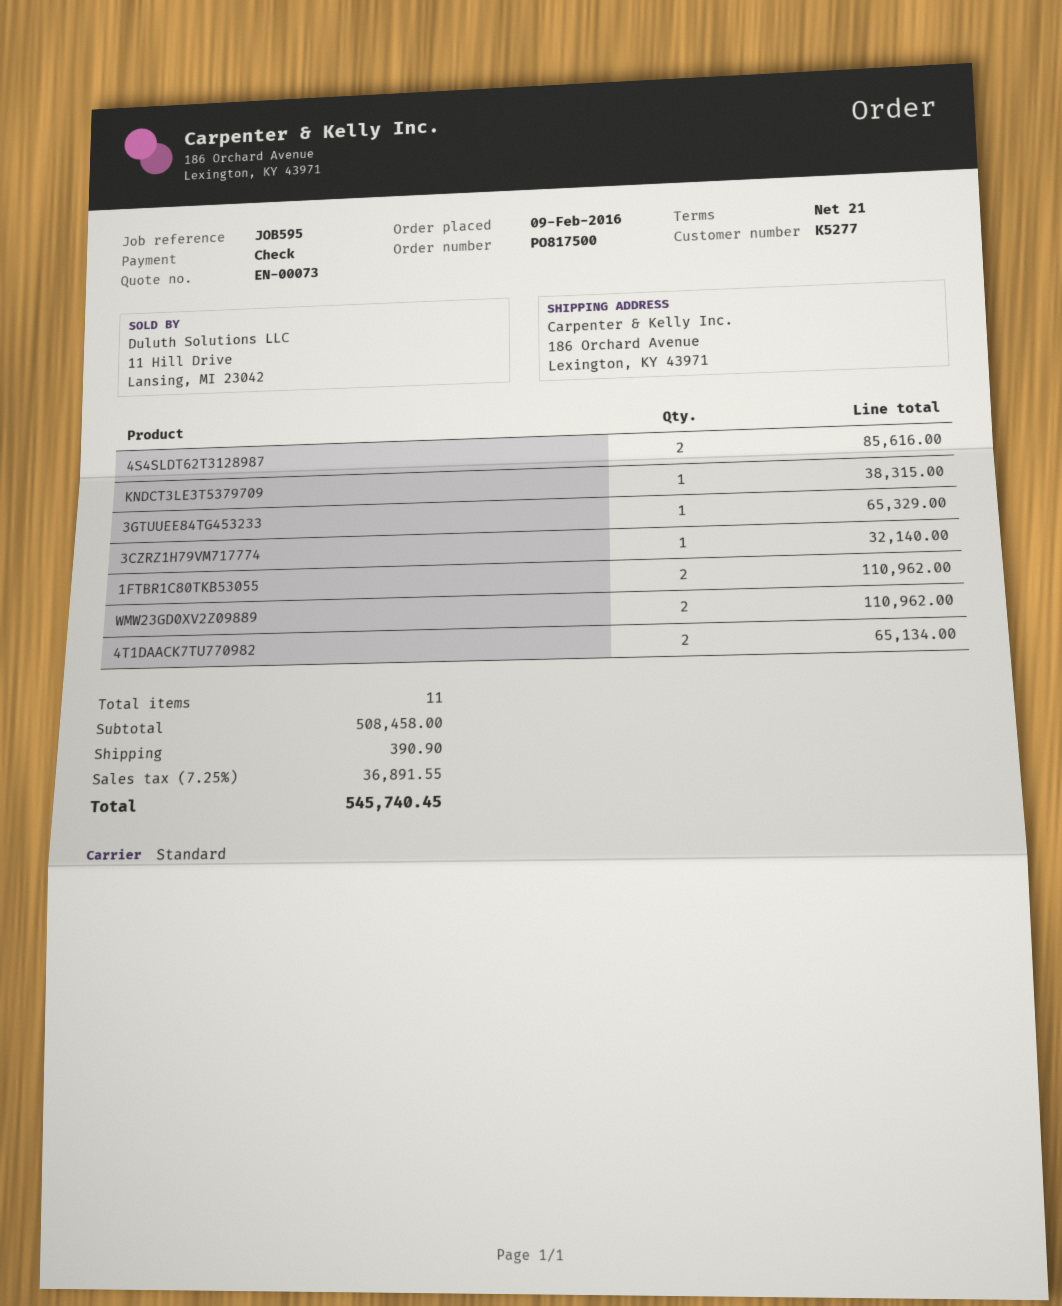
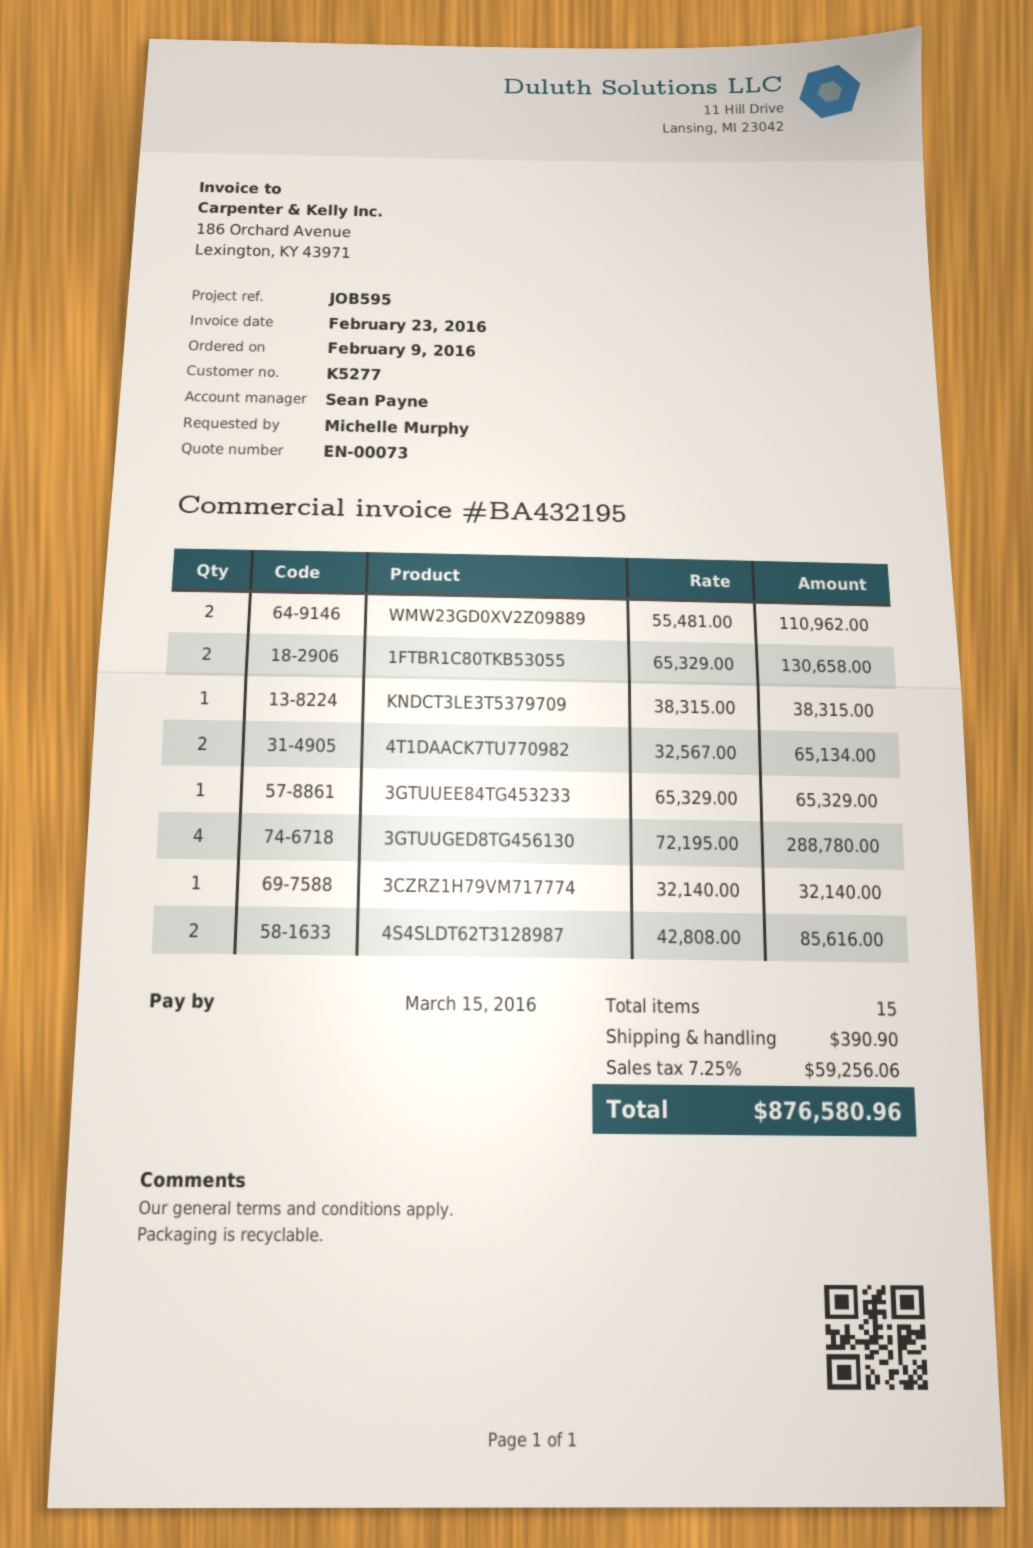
1FTBR1C80TKB53055: 2 for 110962.00 -> 2 for 130658.00
3GTUUGED8TG456130: none -> 4 for 288780.00
total quantity: 11 -> 15
tax: 7.25% = 36891.55 -> 7.25% = 59256.06
total: 545740.45 -> 876580.96

